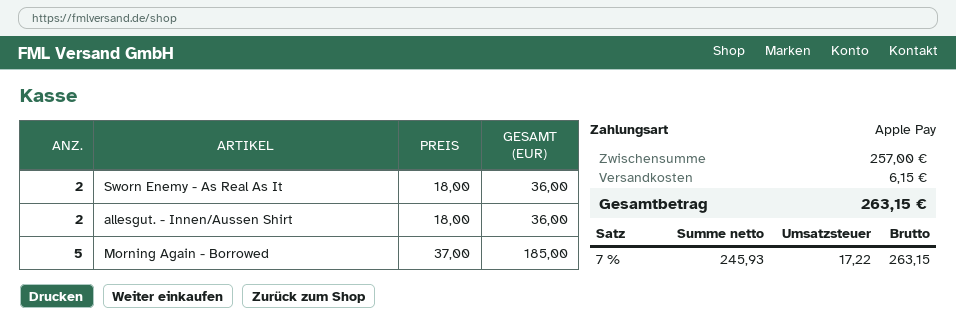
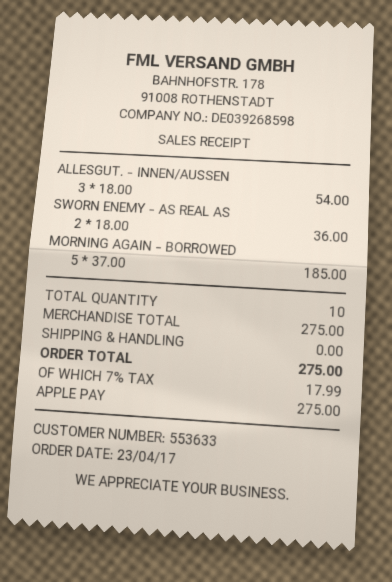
allesgut. - Innen/Aussen Shirt: 2 x 18.00 = 36.00 -> 3 x 18.00 = 54.00
subtotal: 257.00 -> 275.00
shipping: 6.15 -> 0.00
tax: 7% = 17.22 -> 7% = 17.99
total: 263.15 -> 275.00

